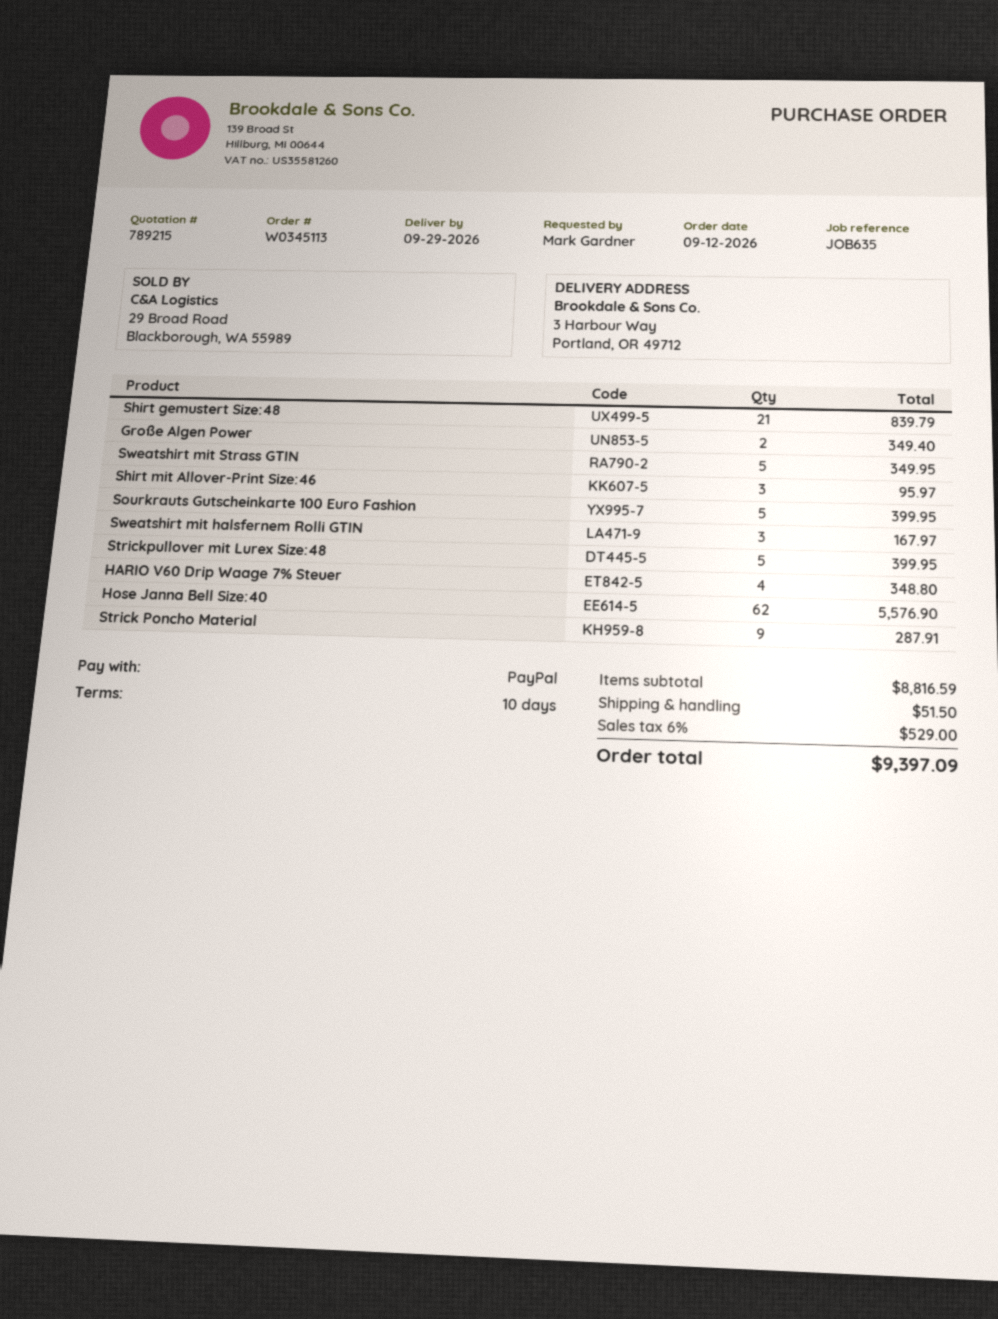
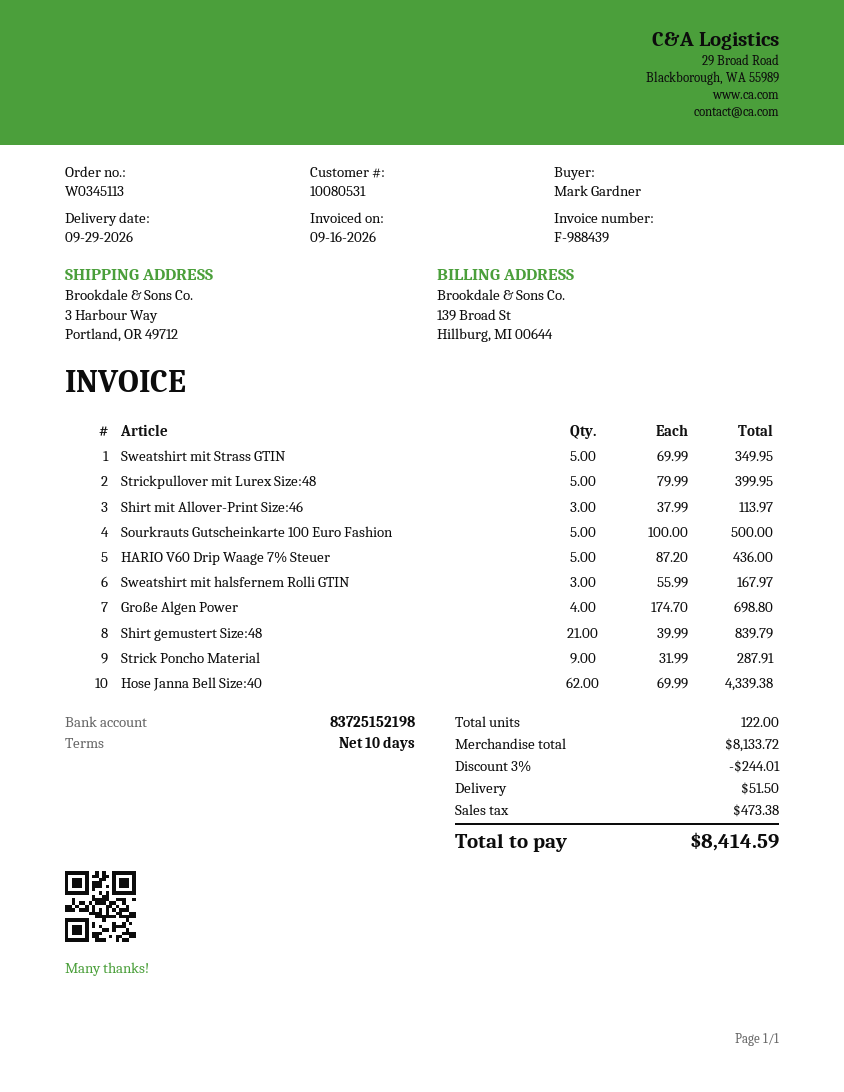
Große Algen Power: 2 for 349.40 -> 4 for 698.80
Shirt mit Allover-Print Size:46: 3 for 95.97 -> 3 for 113.97
Sourkrauts Gutscheinkarte 100 Euro Fashion: 5 for 399.95 -> 5 for 500.00
HARIO V60 Drip Waage 7% Steuer: 4 for 348.80 -> 5 for 436.00
Hose Janna Bell Size:40: 62 for 5576.90 -> 62 for 4339.38
subtotal: 8816.59 -> 8133.72
discount: none -> 3% = 244.01
tax: 529.00 -> 473.38
total: 9397.09 -> 8414.59

